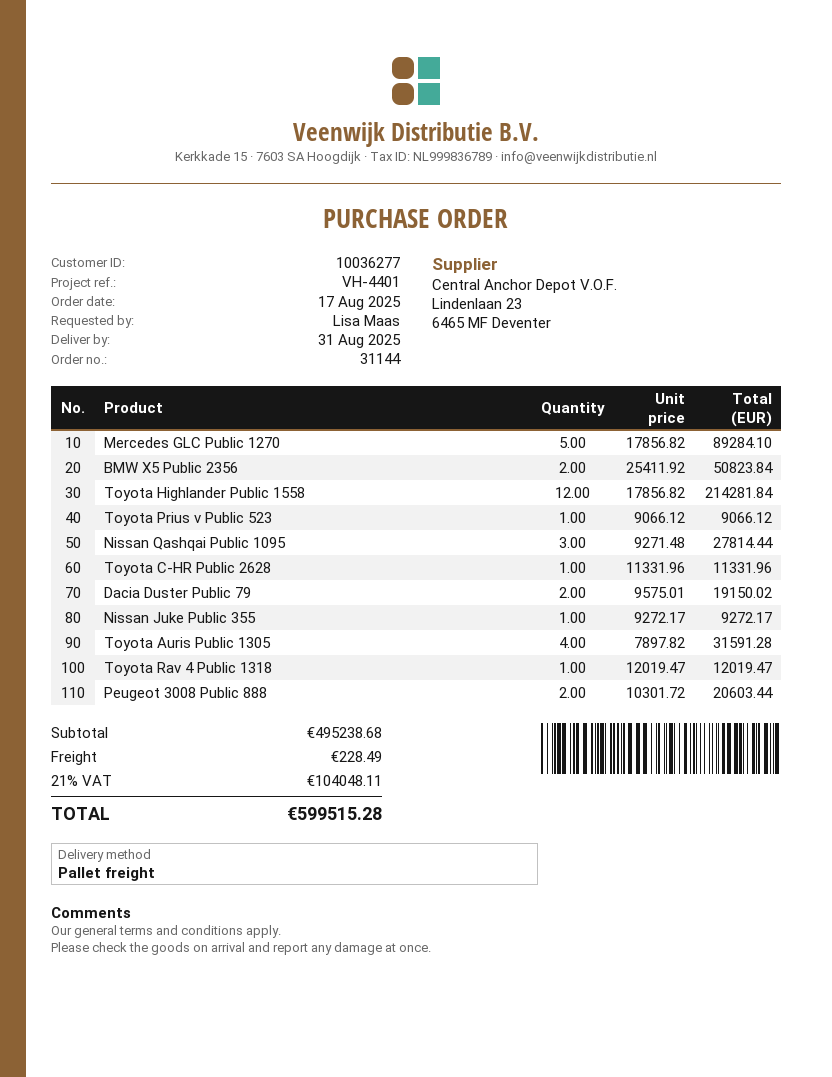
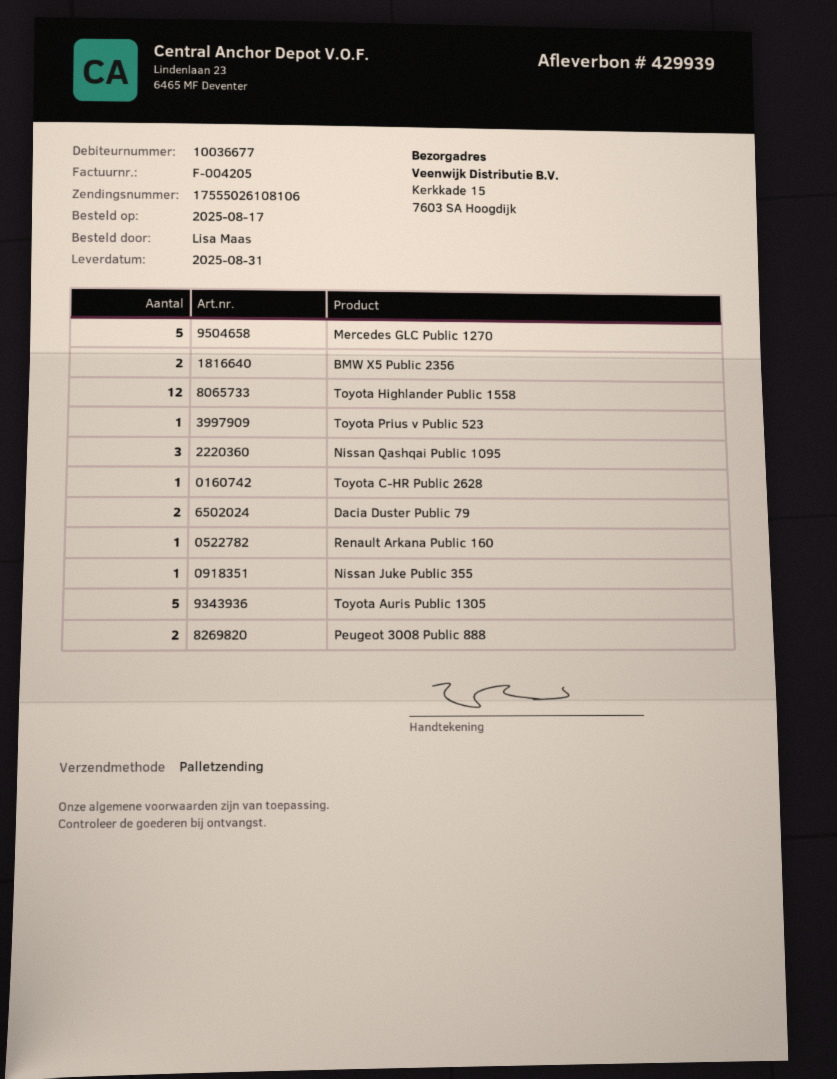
customer number: 10036277 -> 10036677
Toyota Auris Public 1305: 4 -> 5
Toyota Rav 4 Public 1318: 1 -> none
Renault Arkana Public 160: none -> 1

